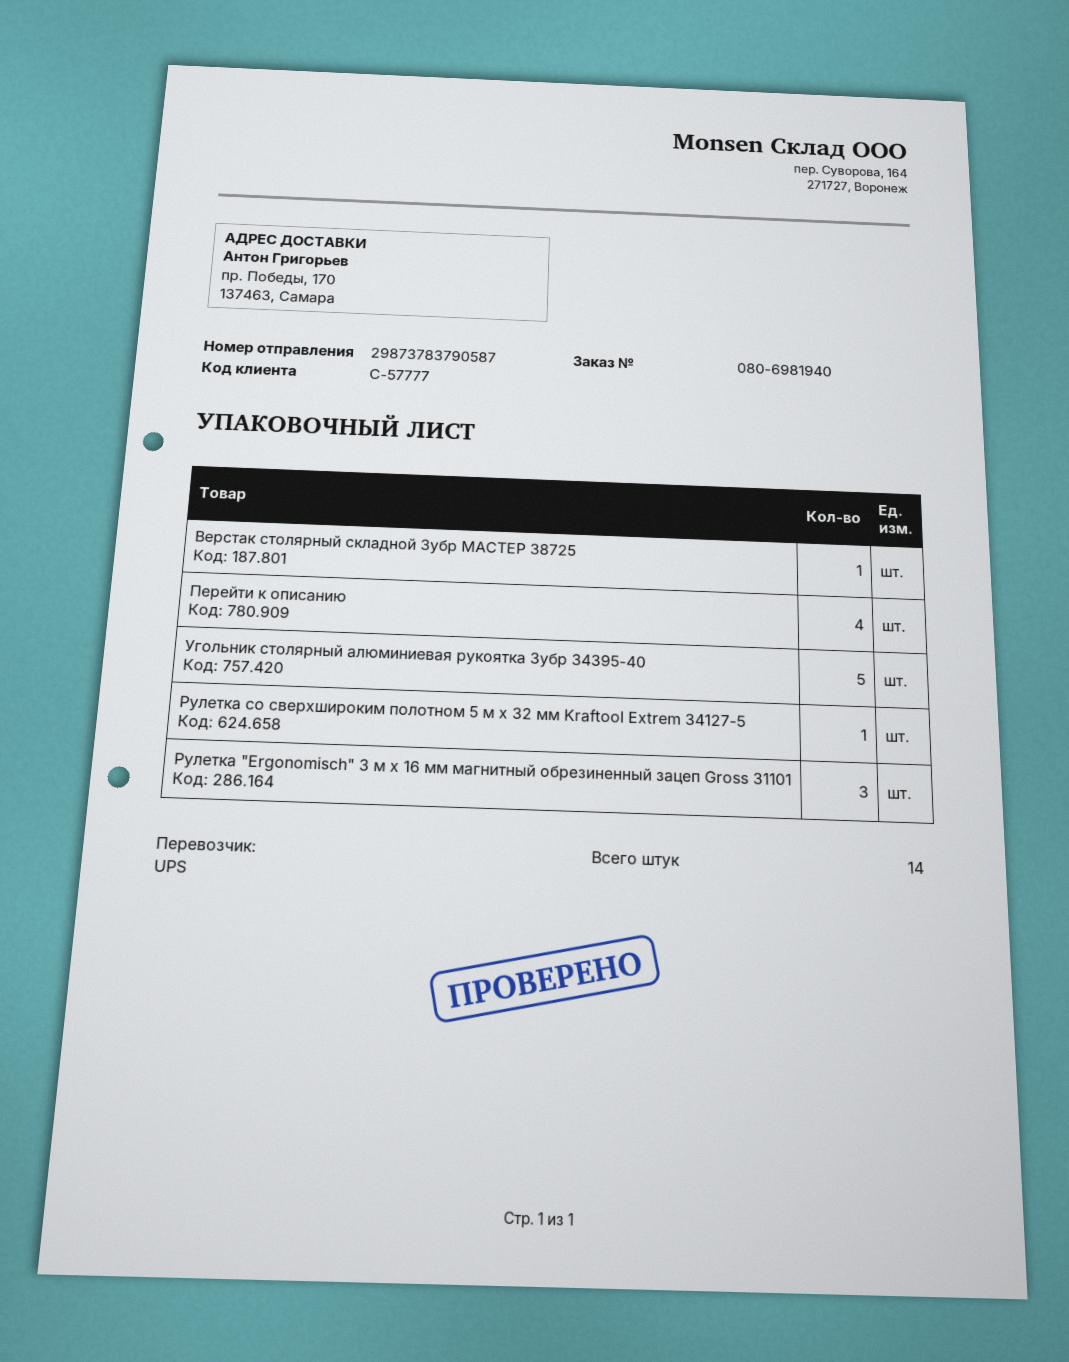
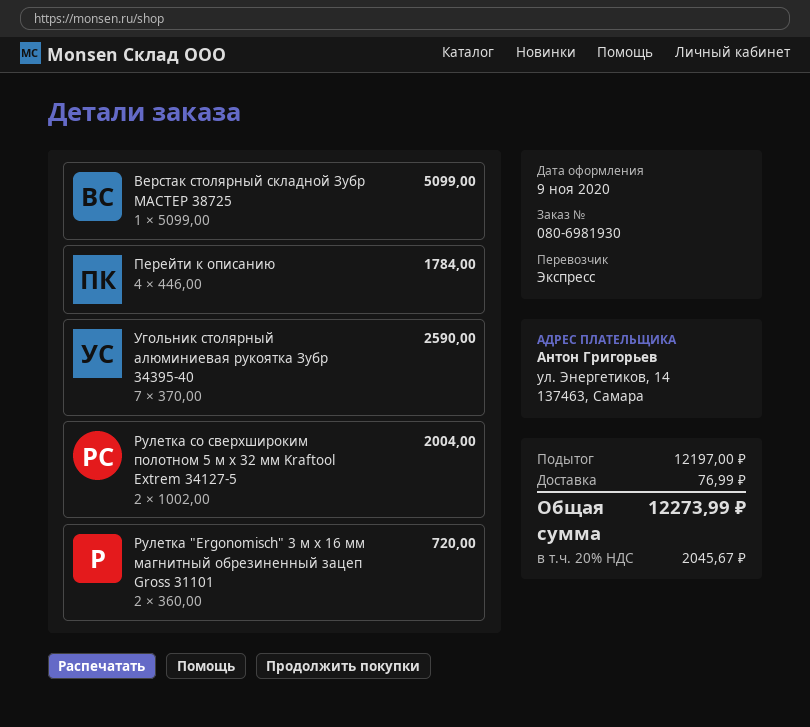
order number: 080-6981940 -> 080-6981930
shipping method: UPS -> express
Угольник столярный алюминиевая рукоятка Зубр 34395-40: 5 -> 7
Рулетка со сверхшироким полотном 5 м х 32 мм Kraftool Extrem 34127-5: 1 -> 2
Рулетка "Ergonomisch" 3 м x 16 мм магнитный обрезиненный зацеп Gross 31101: 3 -> 2

